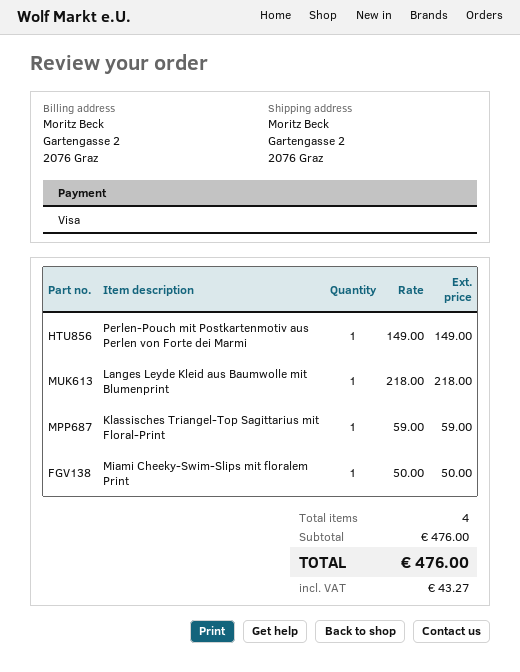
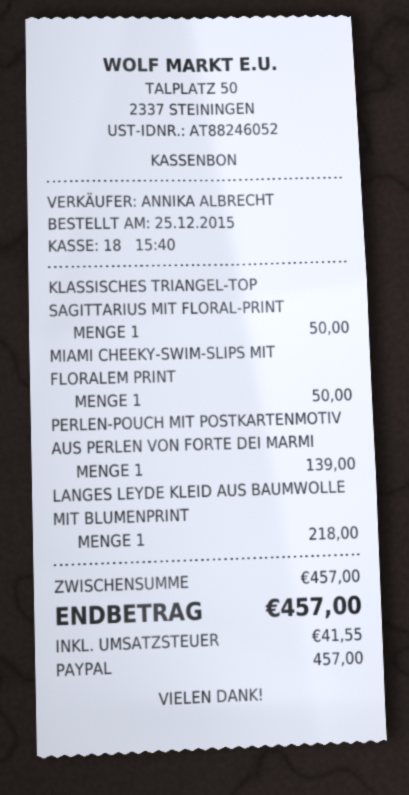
payment method: Visa -> PayPal
Perlen-Pouch mit Postkartenmotiv aus Perlen von Forte dei Marmi: 1 for 149.00 -> 1 for 139.00
Klassisches Triangel-Top Sagittarius mit Floral-Print: 1 for 59.00 -> 1 for 50.00
subtotal: 476.00 -> 457.00
tax: 43.27 -> 41.55
total: 476.00 -> 457.00

